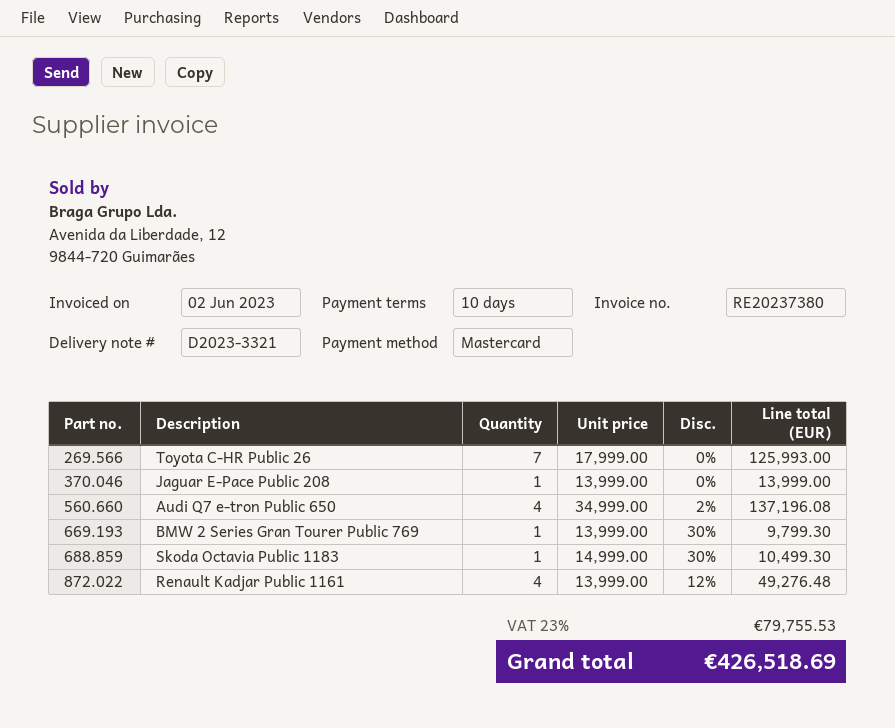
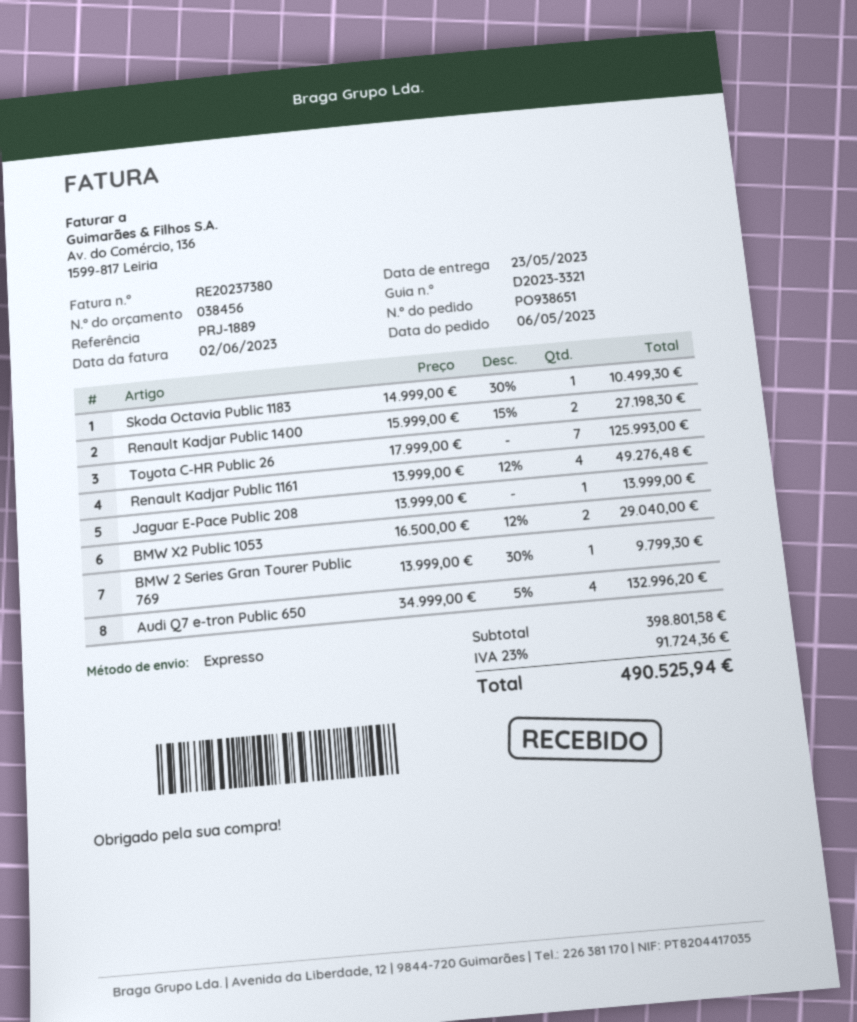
Audi Q7 e-tron Public 650: 4 x 34999.00 - 2% = 137196.08 -> 4 x 34999.00 - 5% = 132996.20
Renault Kadjar Public 1400: none -> 2 x 15999.00 - 15% = 27198.30
BMW X2 Public 1053: none -> 2 x 16500.00 - 12% = 29040.00
tax: 23% = 79755.53 -> 23% = 91724.36
total: 426518.69 -> 490525.94

